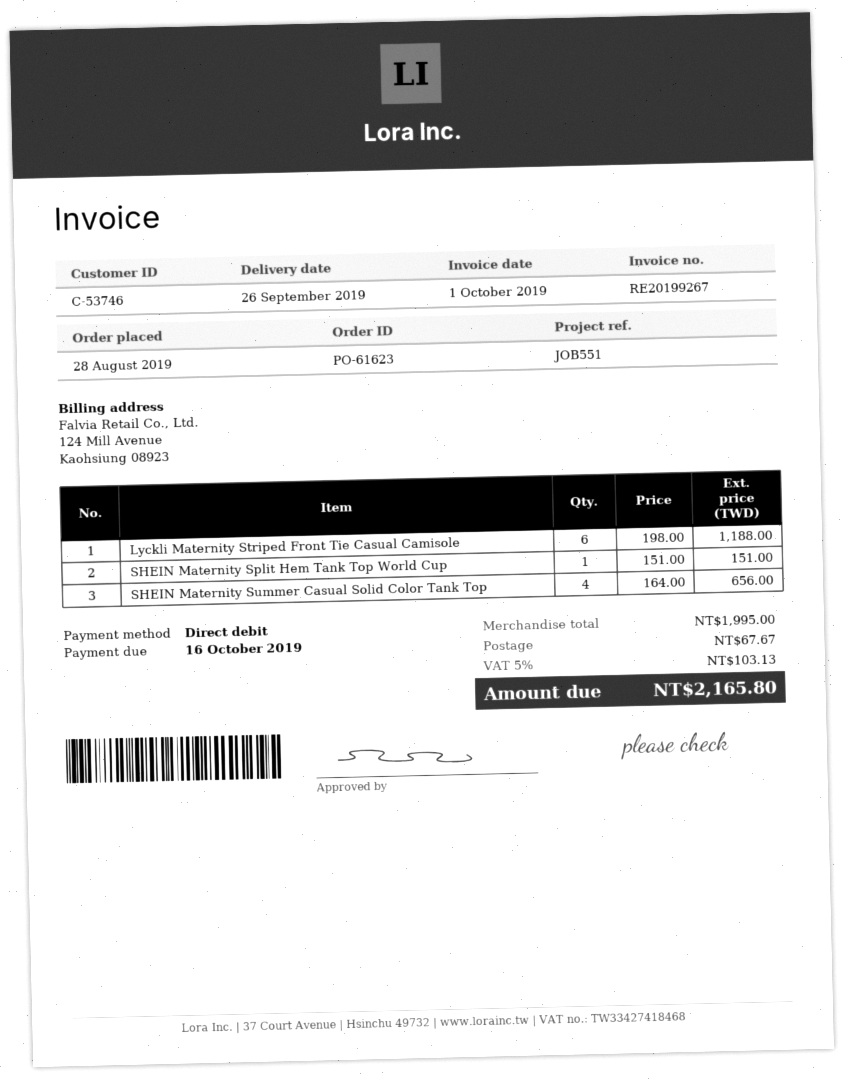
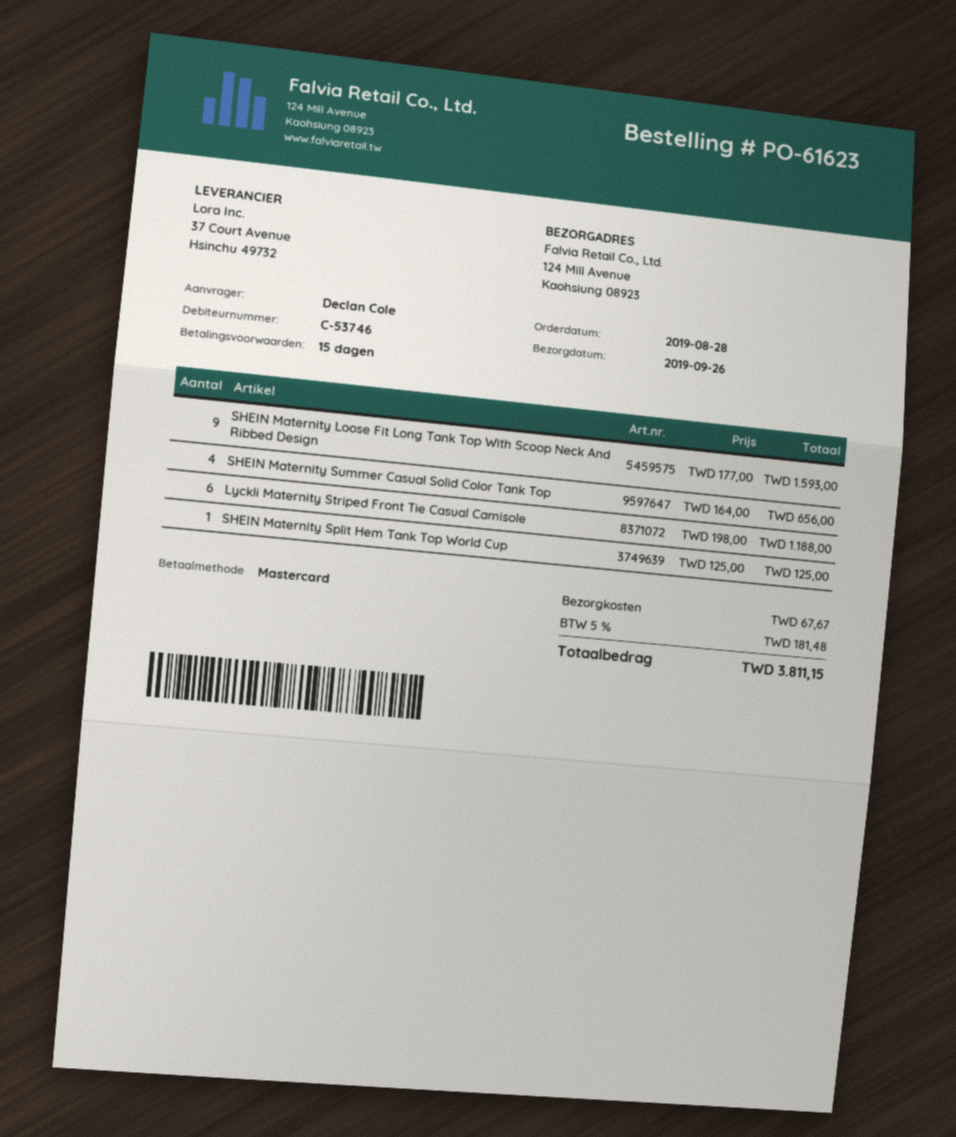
payment method: direct debit -> Mastercard
SHEIN Maternity Split Hem Tank Top World Cup: 1 x 151.00 = 151.00 -> 1 x 125.00 = 125.00
SHEIN Maternity Loose Fit Long Tank Top With Scoop Neck And Ribbed Design: none -> 9 x 177.00 = 1593.00
tax: 5% = 103.13 -> 5% = 181.48
total: 2165.80 -> 3811.15

